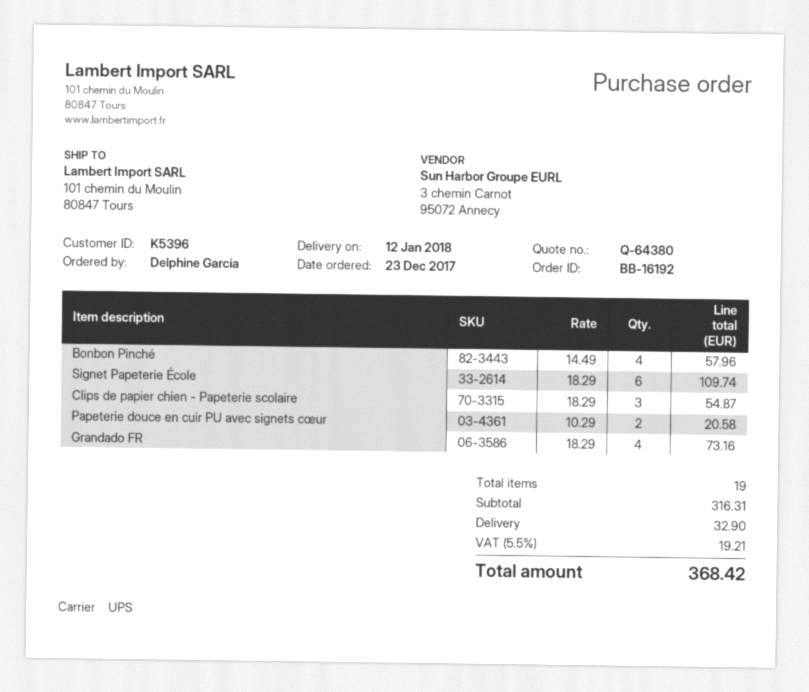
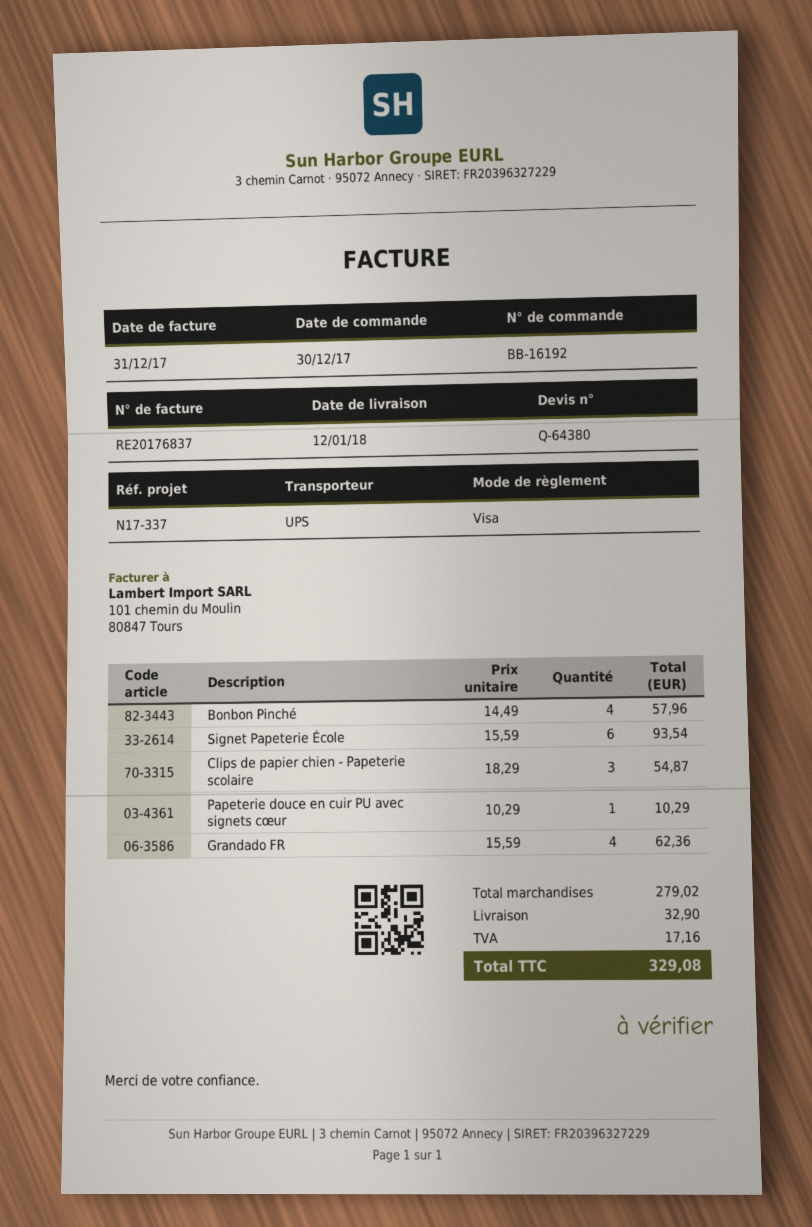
order date: 2017-12-23 -> 2017-12-30
Signet Papeterie École: 6 x 18.29 = 109.74 -> 6 x 15.59 = 93.54
Papeterie douce en cuir PU avec signets cœur: 2 x 10.29 = 20.58 -> 1 x 10.29 = 10.29
Grandado FR: 4 x 18.29 = 73.16 -> 4 x 15.59 = 62.36
subtotal: 316.31 -> 279.02
tax: 19.21 -> 17.16
total: 368.42 -> 329.08

